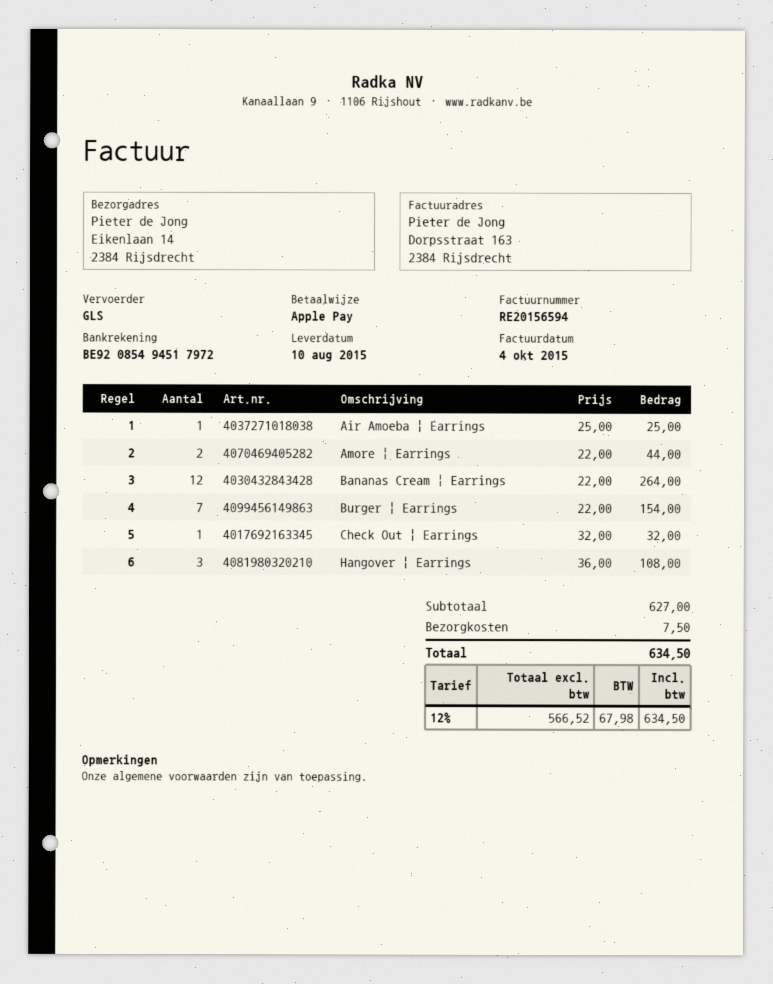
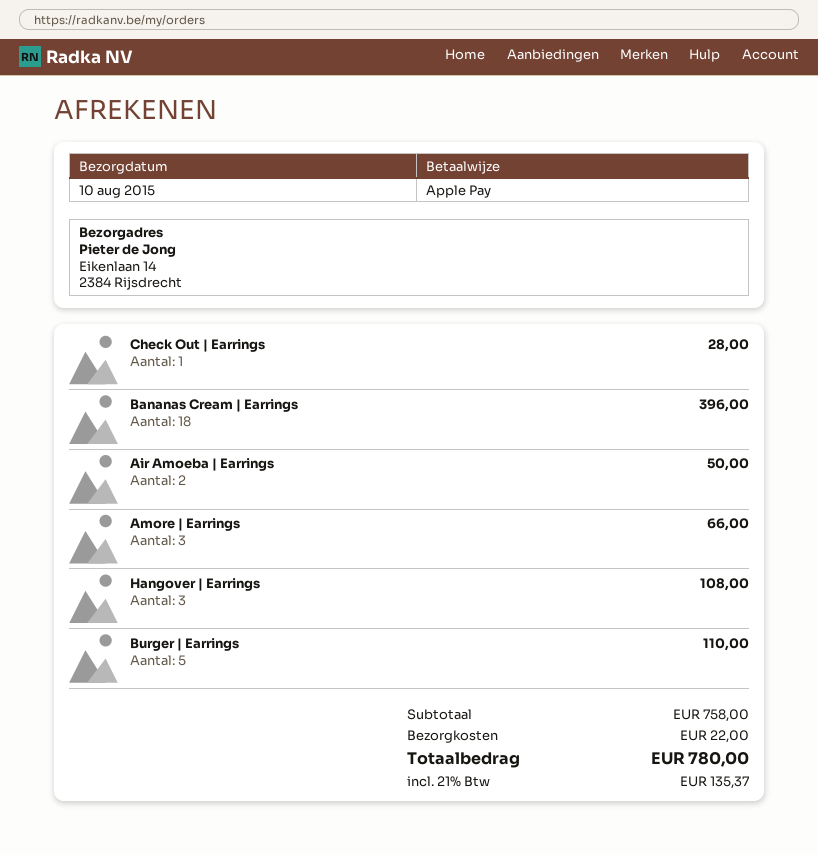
Air Amoeba | Earrings: 1 for 25.00 -> 2 for 50.00
Amore | Earrings: 2 for 44.00 -> 3 for 66.00
Bananas Cream | Earrings: 12 for 264.00 -> 18 for 396.00
Burger | Earrings: 7 for 154.00 -> 5 for 110.00
Check Out | Earrings: 1 for 32.00 -> 1 for 28.00
subtotal: 627.00 -> 758.00
shipping: 7.50 -> 22.00
tax: 12% = 67.98 -> 21% = 135.37
total: 634.50 -> 780.00

